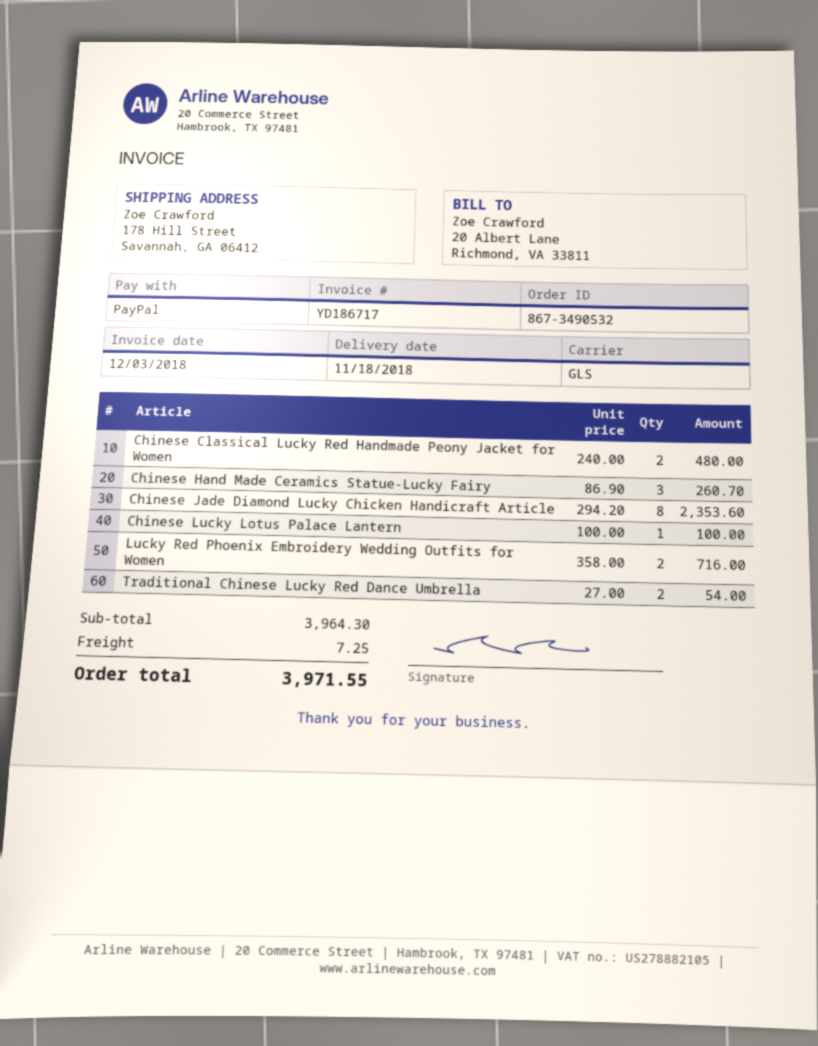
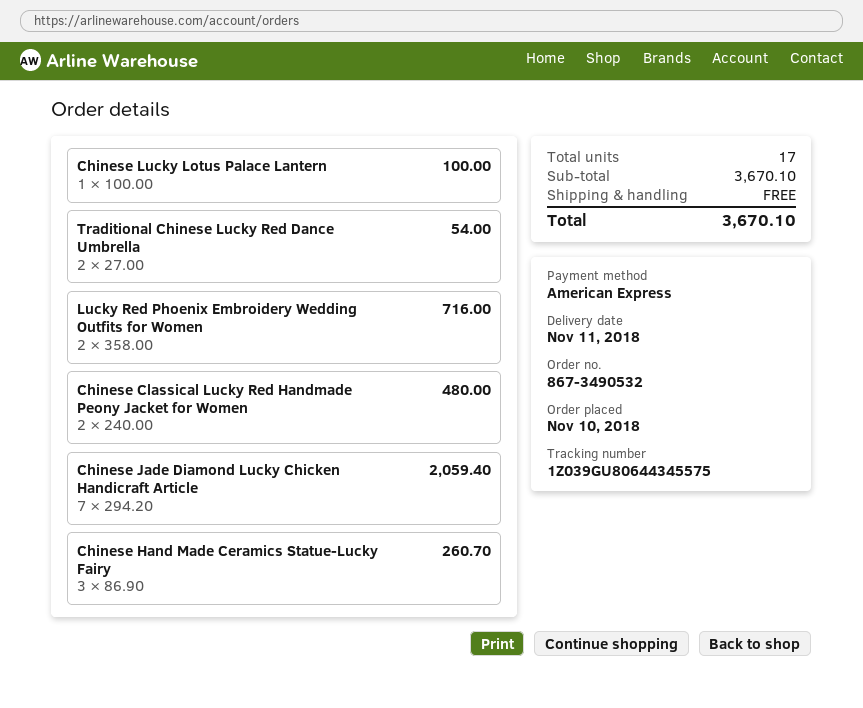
delivery date: 2018-11-18 -> 2018-11-11
payment method: PayPal -> American Express
Chinese Jade Diamond Lucky Chicken Handicraft Article: 8 x 294.20 = 2353.60 -> 7 x 294.20 = 2059.40
subtotal: 3964.30 -> 3670.10
shipping: 7.25 -> 0.00
total: 3971.55 -> 3670.10

